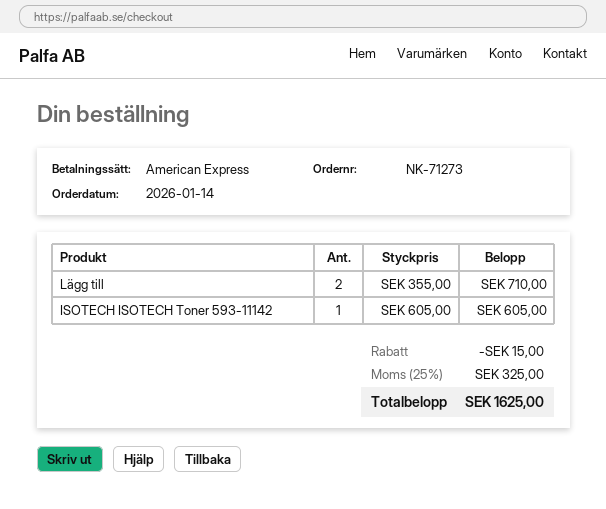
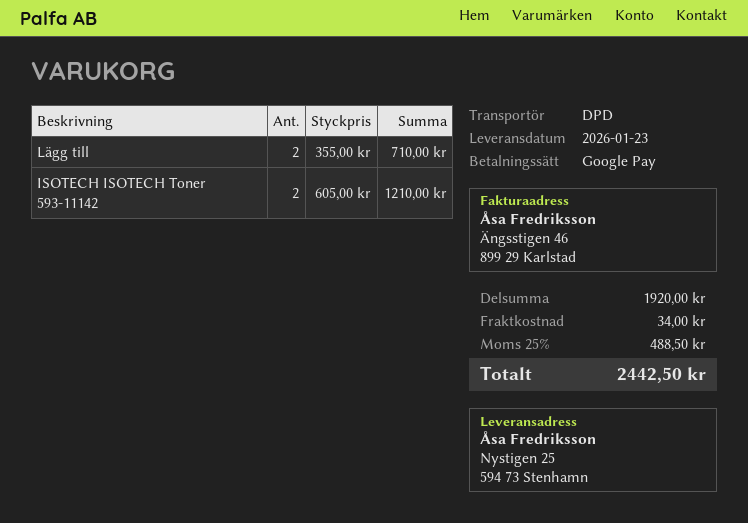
payment method: American Express -> Google Pay
ISOTECH ISOTECH Toner 593-11142: 1 x 605.00 = 605.00 -> 2 x 605.00 = 1210.00
discount: 15.00 -> none
shipping: none -> 34.00
tax: 25% = 325.00 -> 25% = 488.50
total: 1625.00 -> 2442.50

